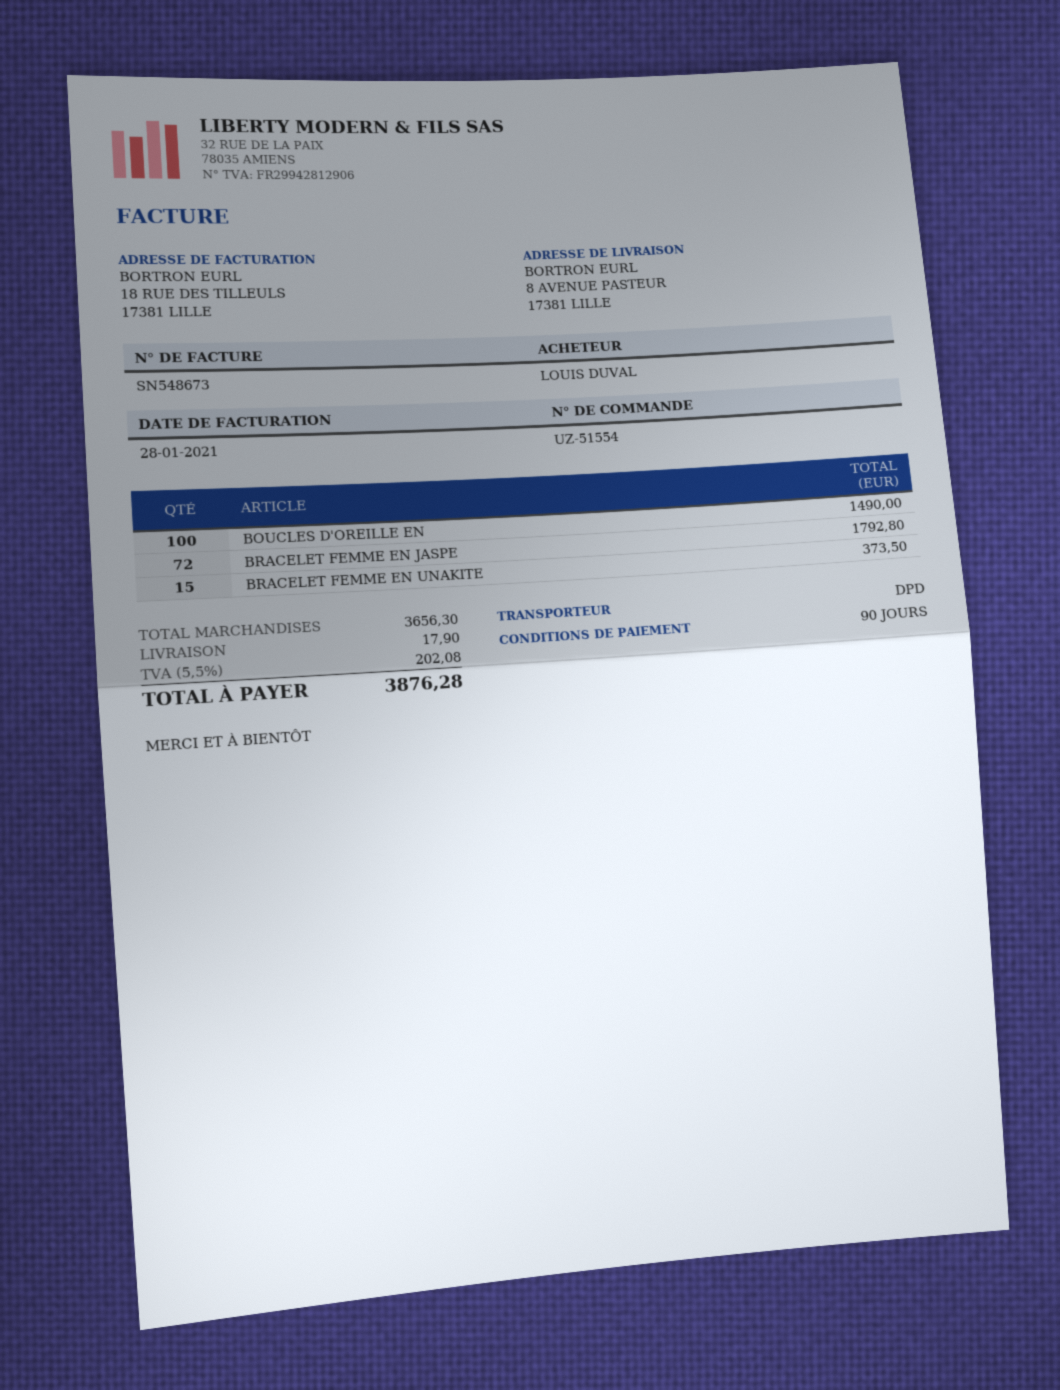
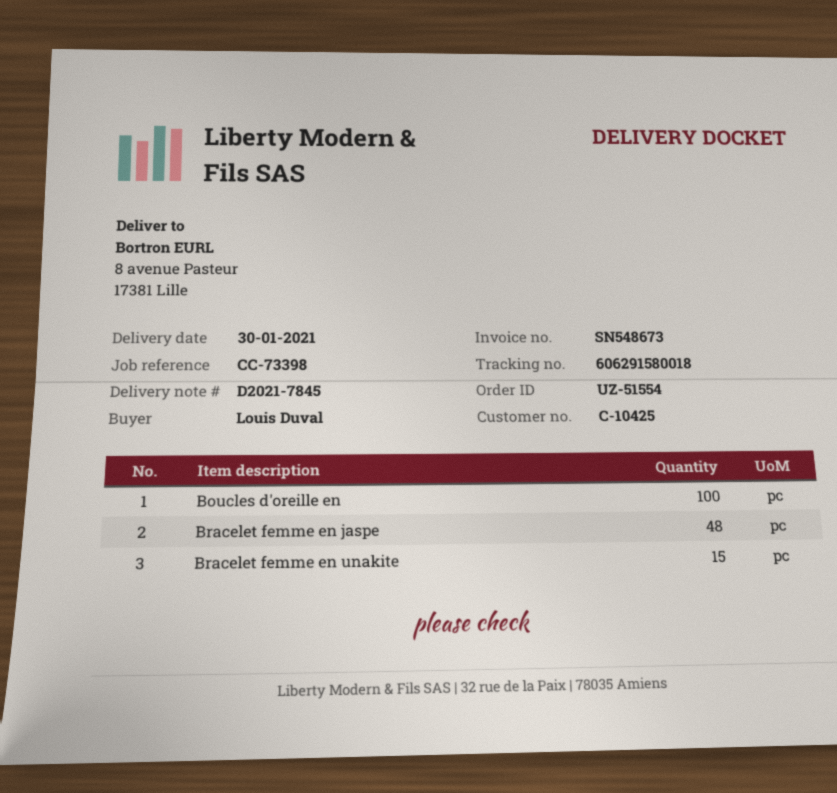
BRACELET FEMME EN JASPE: 72 -> 48

